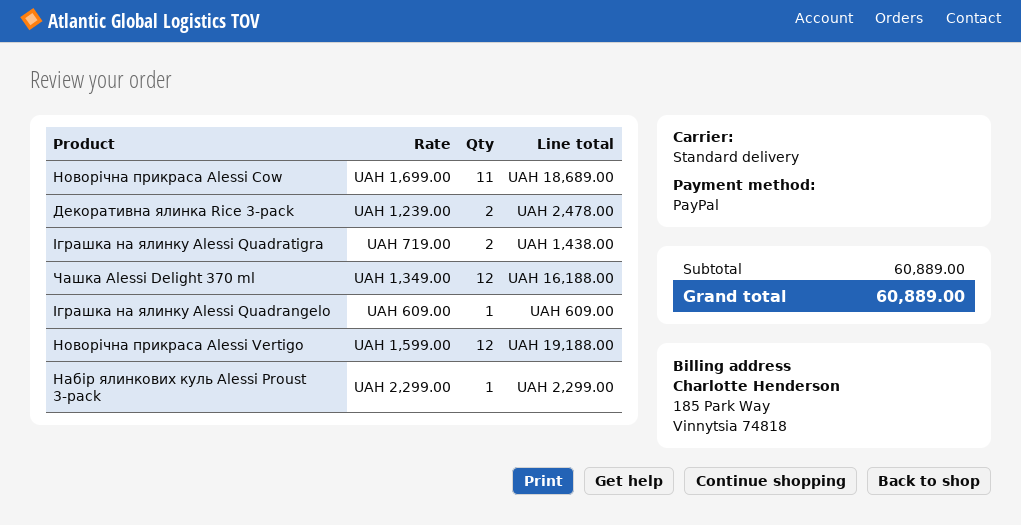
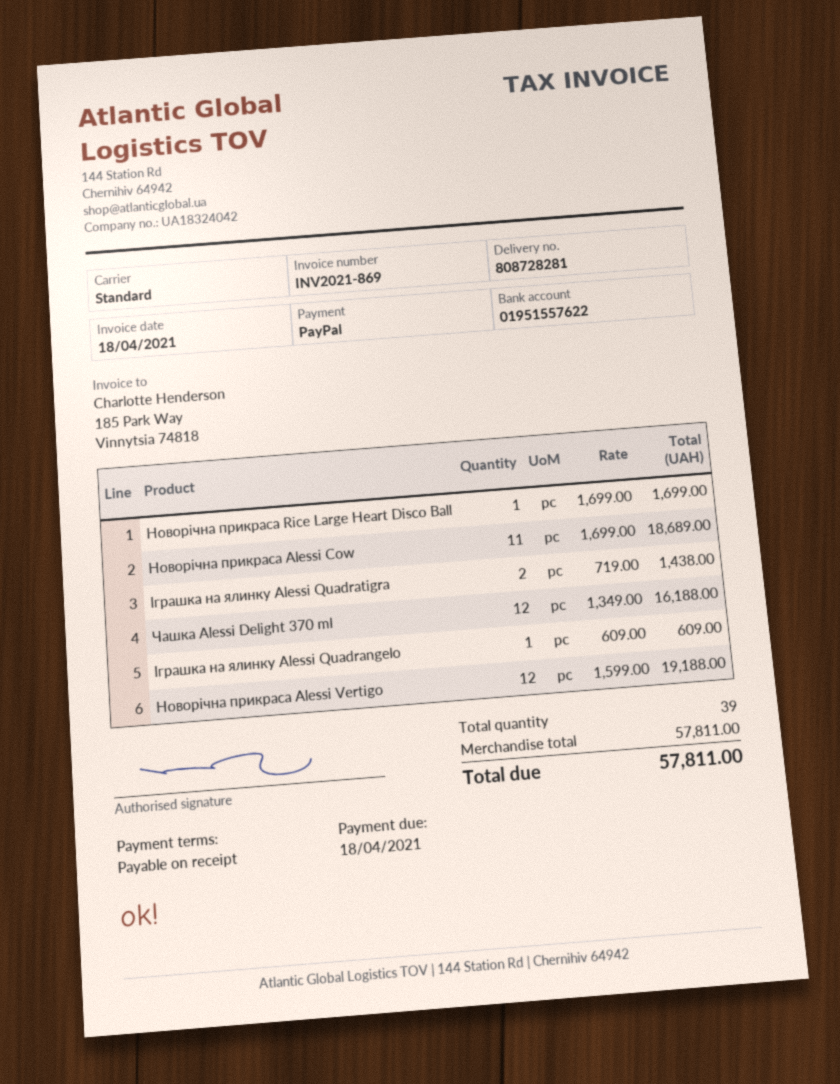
Декоративна ялинка Rice 3-pack: 2 x 1239.00 = 2478.00 -> none
Набір ялинкових куль Alessi Proust 3-pack: 1 x 2299.00 = 2299.00 -> none
Новорічна прикраса Rice Large Heart Disco Ball: none -> 1 x 1699.00 = 1699.00
subtotal: 60889.00 -> 57811.00
total: 60889.00 -> 57811.00

